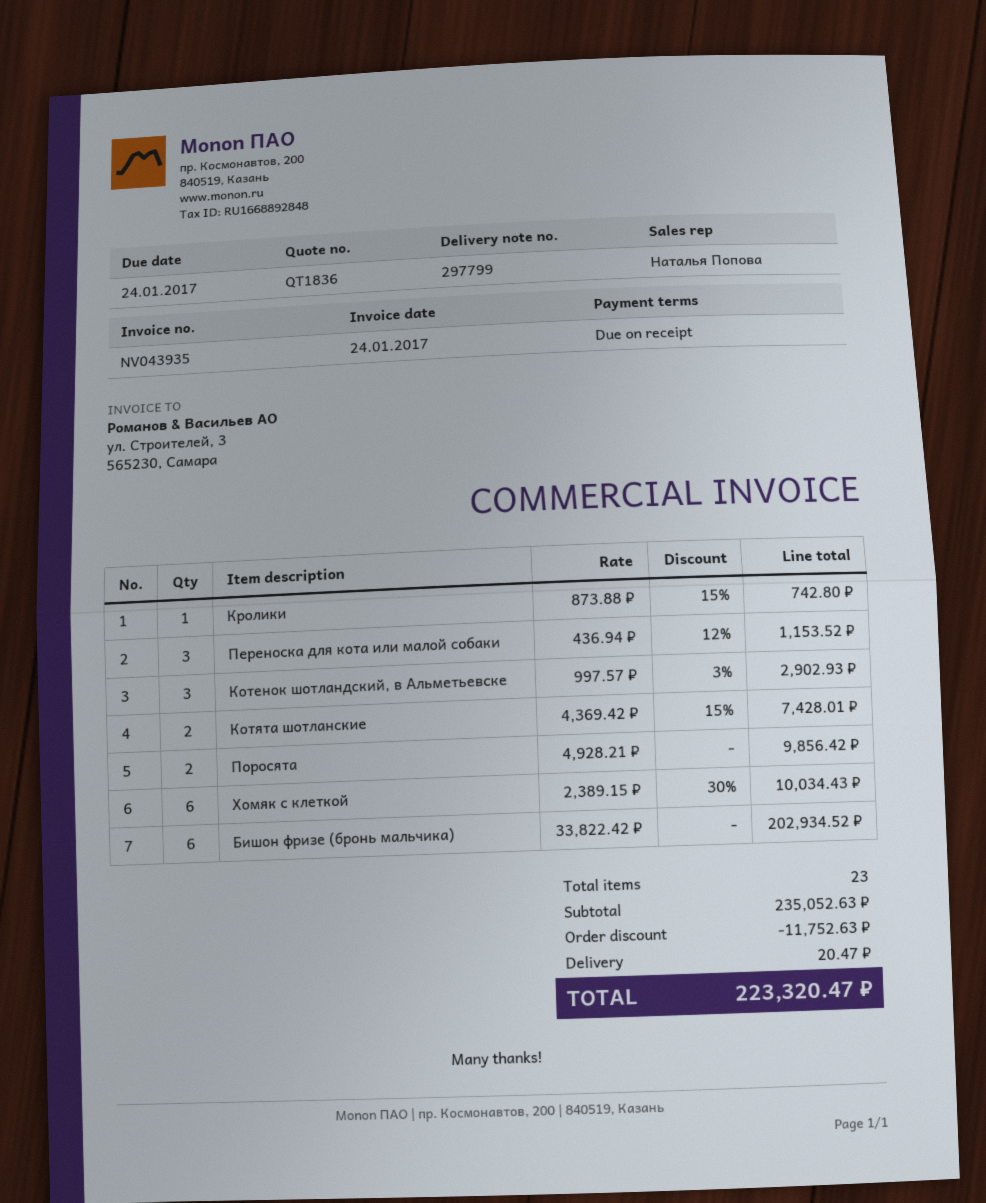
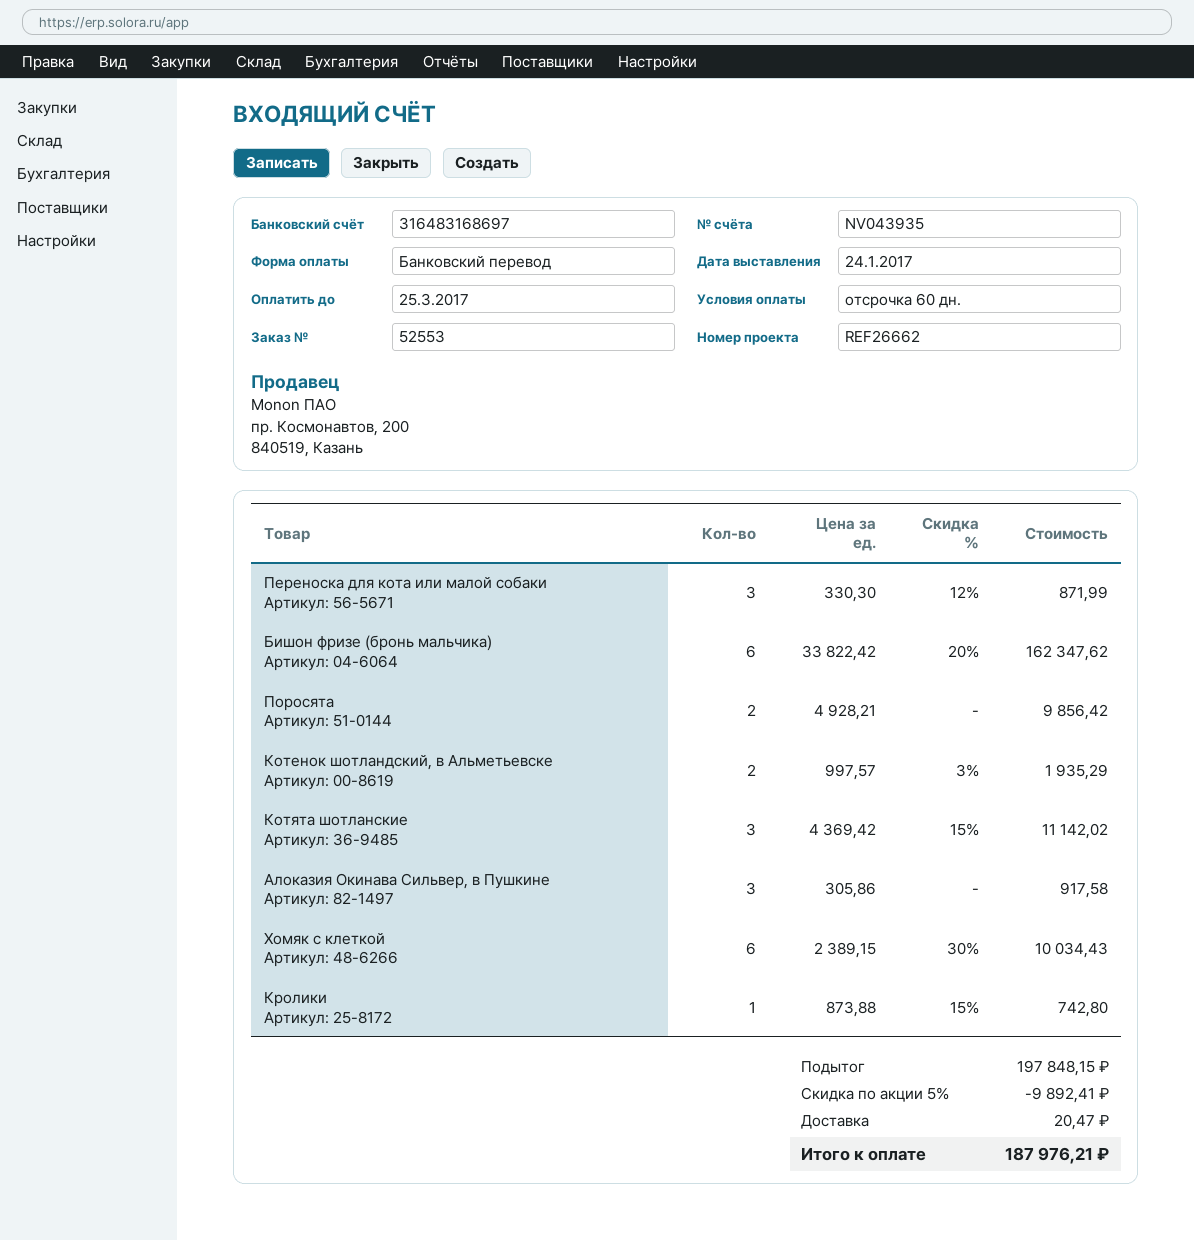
payment terms: on receipt -> 60 days
due date: 2017-01-24 -> 2017-03-25
Переноска для кота или малой собаки: 3 x 436.94 - 12% = 1153.52 -> 3 x 330.30 - 12% = 871.99
Котенок шотландский, в Альметьевске: 3 x 997.57 - 3% = 2902.93 -> 2 x 997.57 - 3% = 1935.29
Котята шотланские: 2 x 4369.42 - 15% = 7428.01 -> 3 x 4369.42 - 15% = 11142.02
Бишон фризе (бронь мальчика): 6 x 33822.42 = 202934.52 -> 6 x 33822.42 - 20% = 162347.62
Алоказия Окинава Сильвер, в Пушкине: none -> 3 x 305.86 = 917.58
subtotal: 235052.63 -> 197848.15
discount: 11752.63 -> 9892.41
total: 223320.47 -> 187976.21

